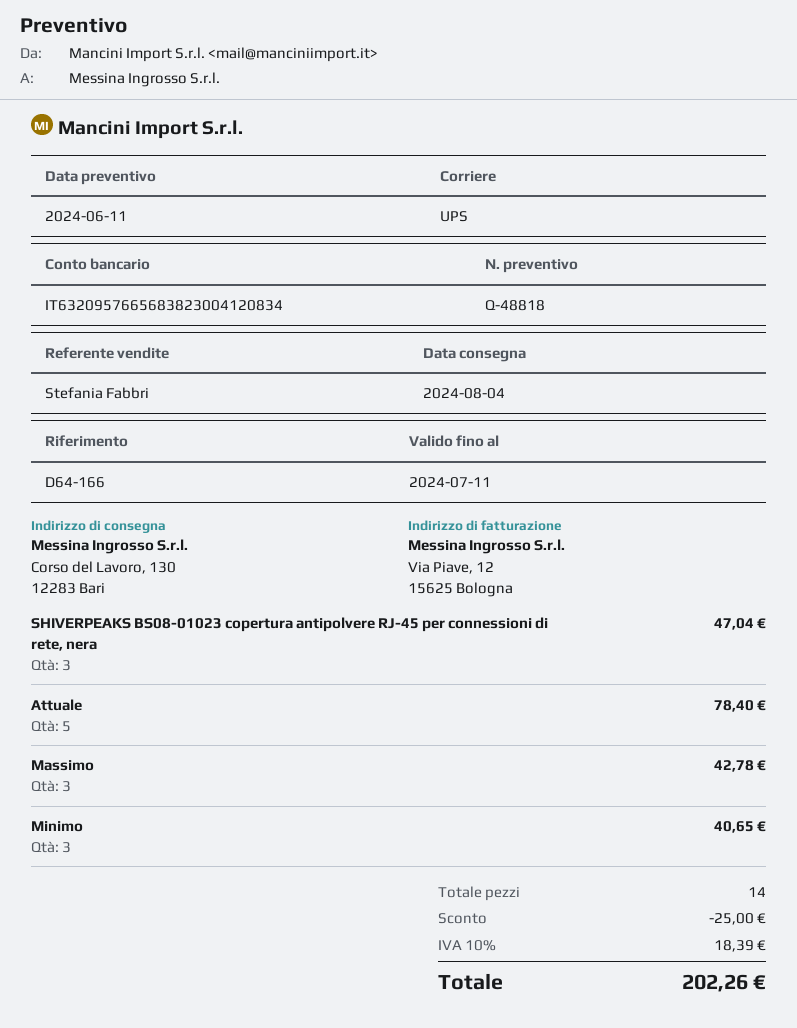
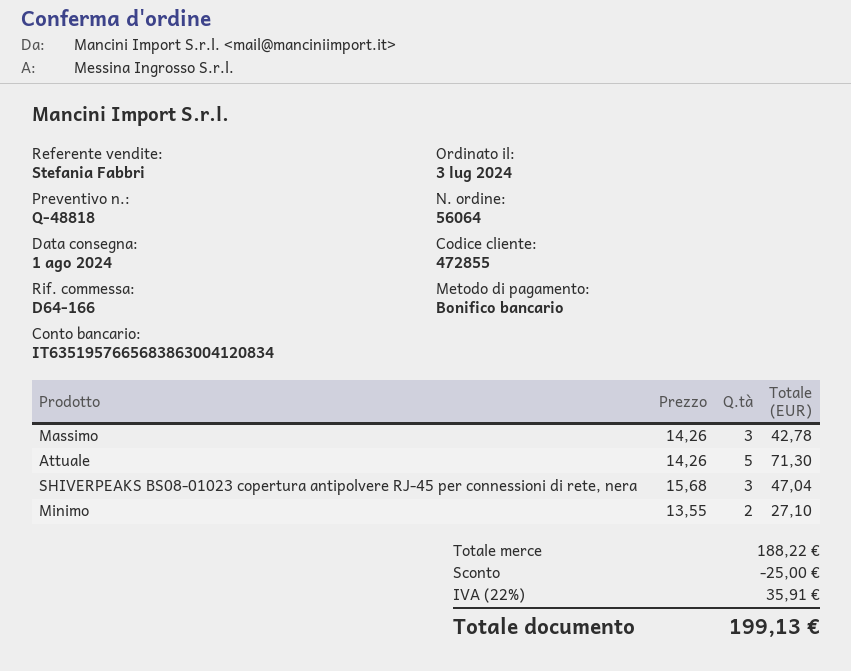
delivery date: 2024-08-04 -> 2024-08-01
bank account: IT6320957665683823004120834 -> IT6351957665683863004120834
Attuale: 5 for 78.40 -> 5 for 71.30
Minimo: 3 for 40.65 -> 2 for 27.10
tax: 10% = 18.39 -> 22% = 35.91
total: 202.26 -> 199.13

